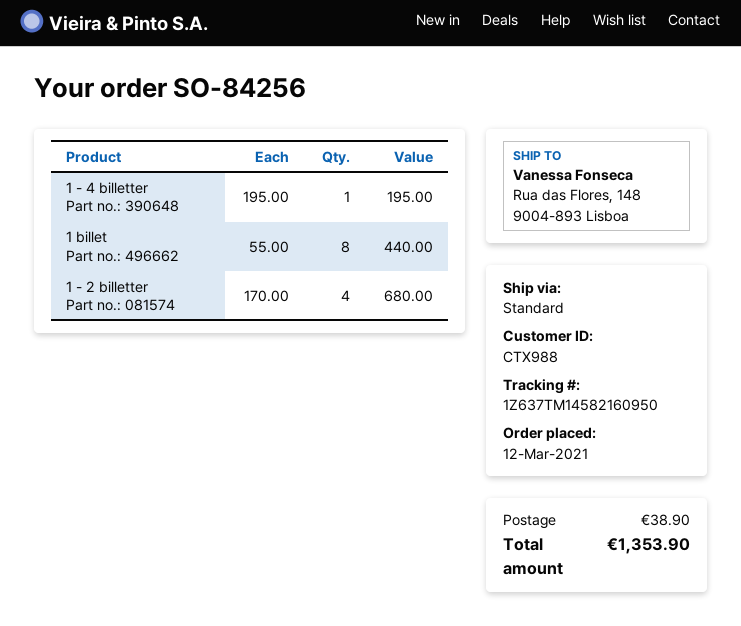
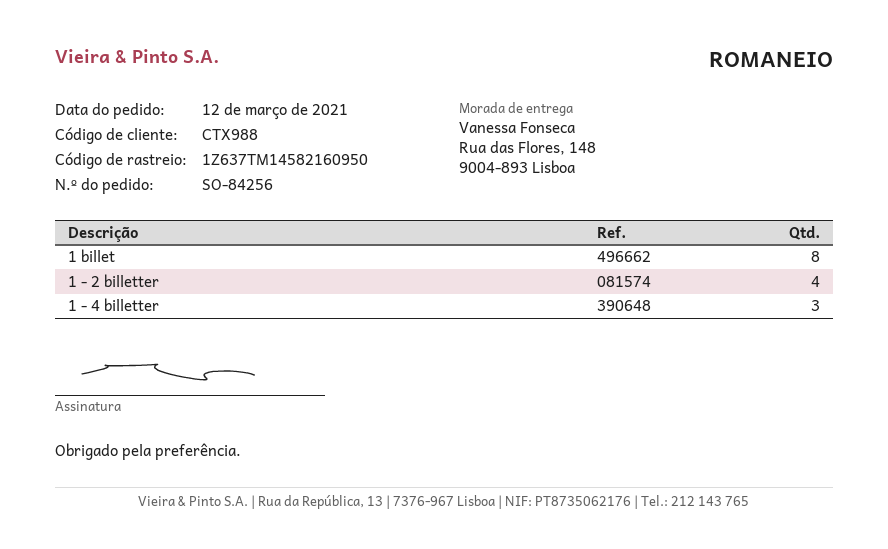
1 - 4 billetter: 1 -> 3

